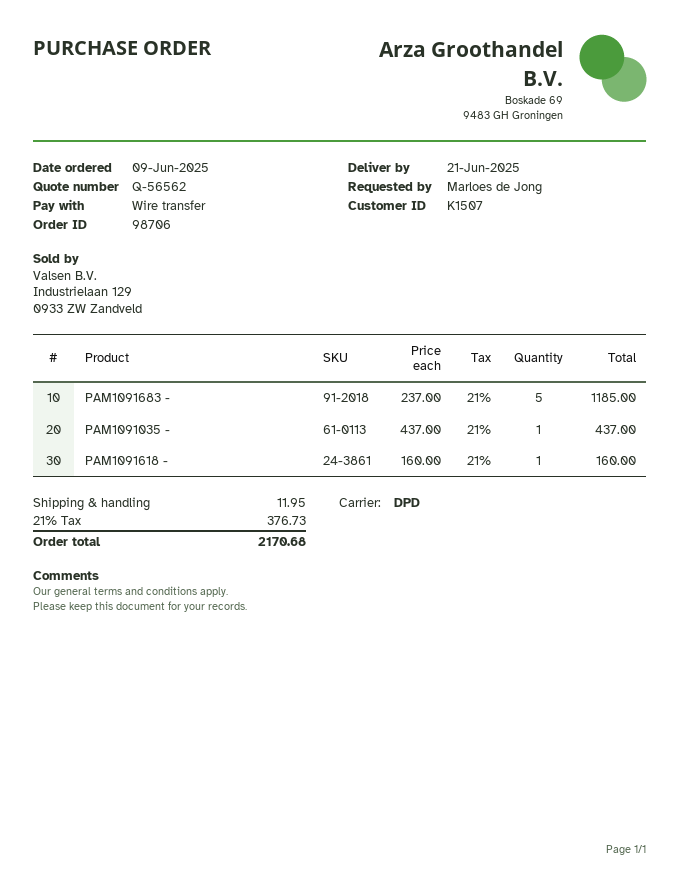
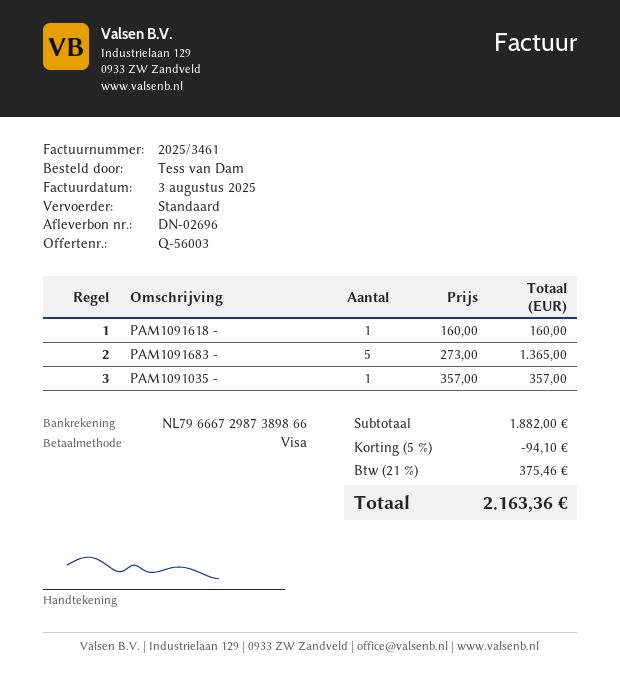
quote number: Q-56562 -> Q-56003
ordered by: Marloes de Jong -> Tess van Dam
payment method: bank transfer -> Visa
shipping method: DPD -> standard
PAM1091683 -: 5 x 237.00 = 1185.00 -> 5 x 273.00 = 1365.00
PAM1091035 -: 1 x 437.00 = 437.00 -> 1 x 357.00 = 357.00
discount: none -> 5% = 94.10
shipping: 11.95 -> none
tax: 21% = 376.73 -> 21% = 375.46
total: 2170.68 -> 2163.36

